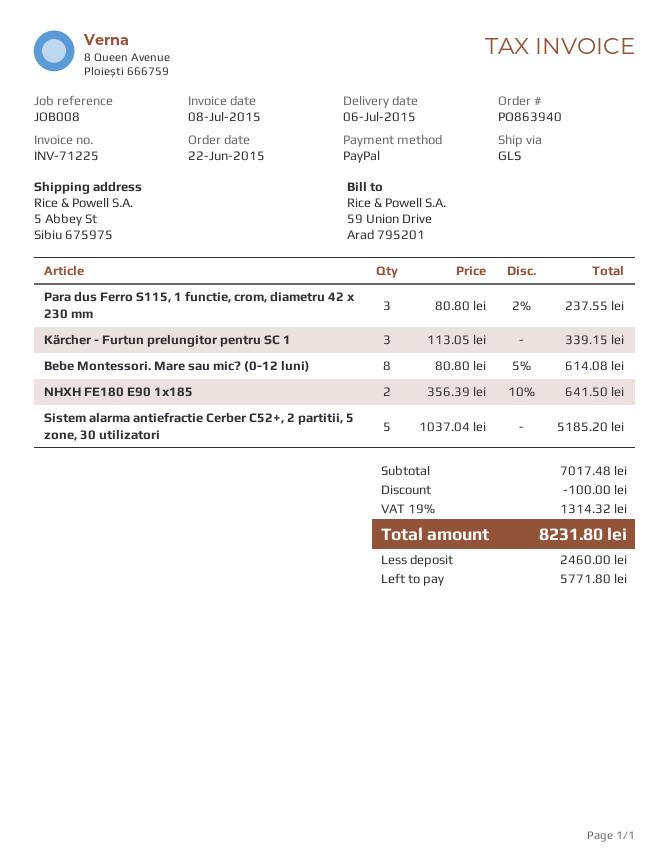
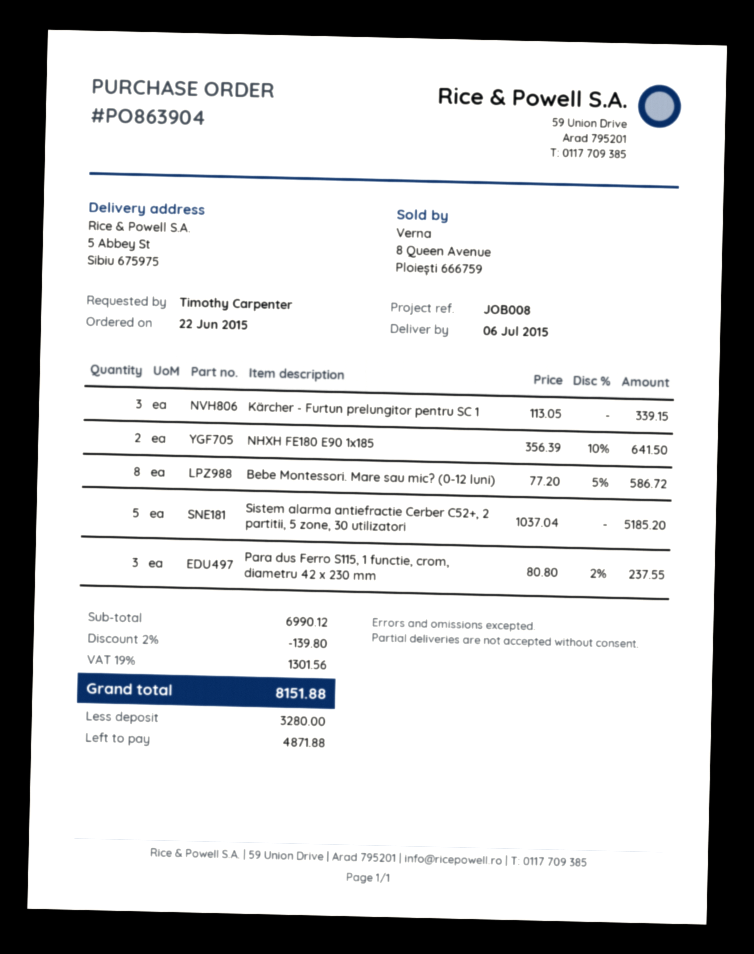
order number: PO863940 -> PO863904
Bebe Montessori. Mare sau mic? (0-12 luni): 8 x 80.80 - 5% = 614.08 -> 8 x 77.20 - 5% = 586.72
subtotal: 7017.48 -> 6990.12
discount: 100.00 -> 139.80
tax: 19% = 1314.32 -> 19% = 1301.56
total: 8231.80 -> 8151.88
deposit: 2460.00 -> 3280.00
balance: 5771.80 -> 4871.88

